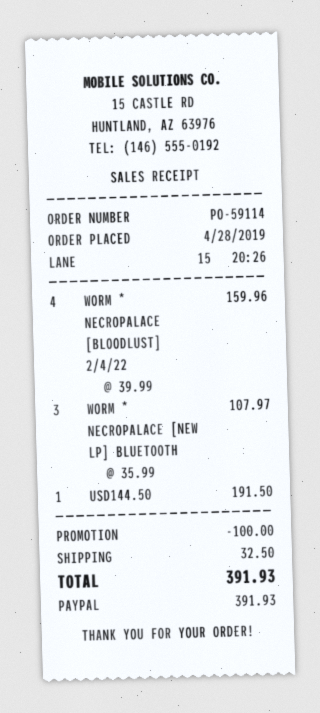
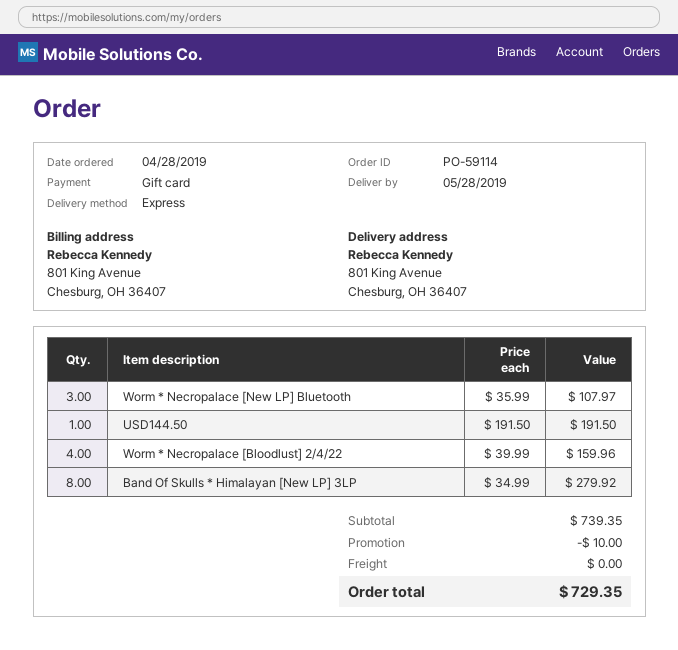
payment method: PayPal -> gift card
Band Of Skulls * Himalayan [New LP] 3LP: none -> 8 x 34.99 = 279.92
discount: 100.00 -> 10.00
shipping: 32.50 -> 0.00
total: 391.93 -> 729.35

